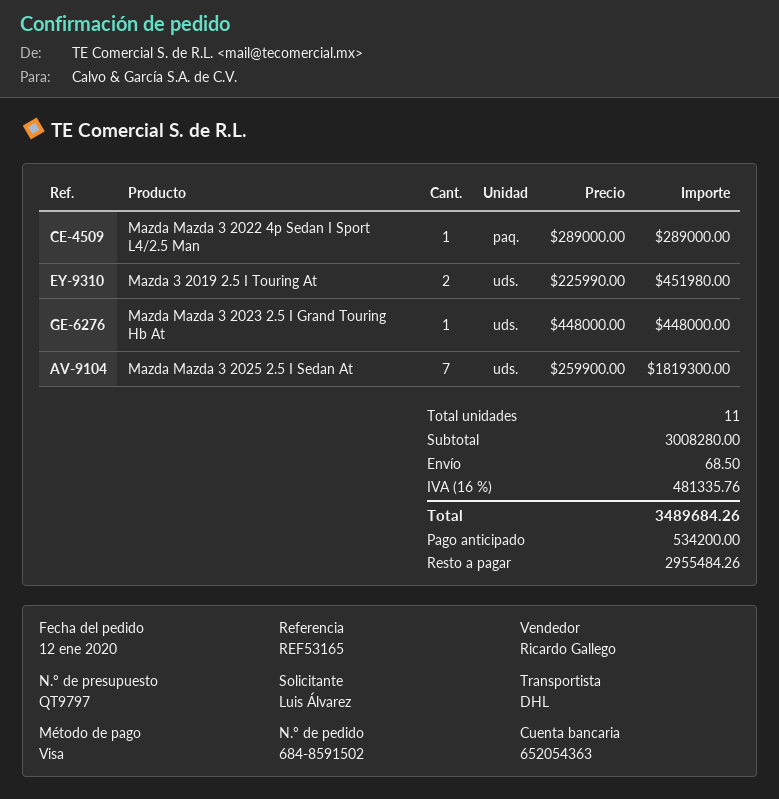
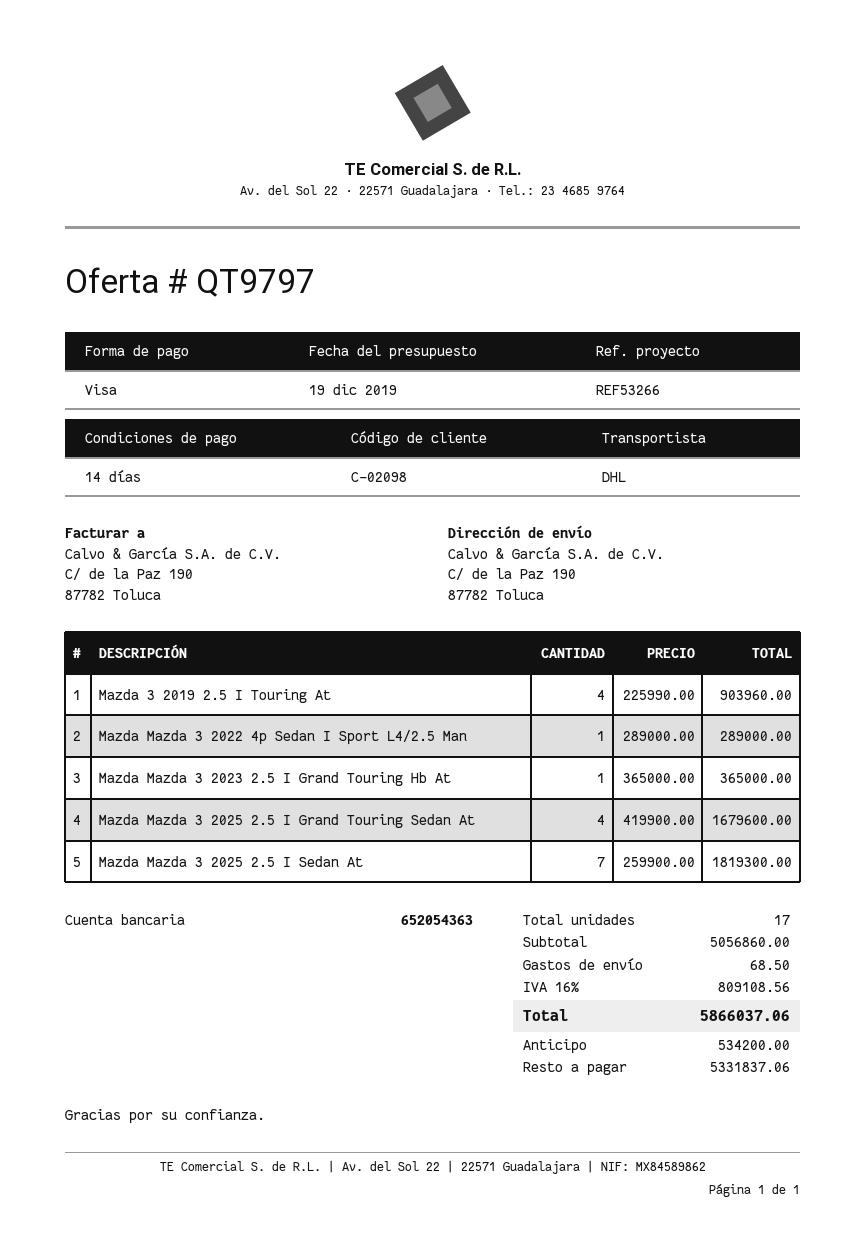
reference: REF53165 -> REF53266
Mazda 3 2019 2.5 I Touring At: 2 x 225990.00 = 451980.00 -> 4 x 225990.00 = 903960.00
Mazda Mazda 3 2023 2.5 I Grand Touring Hb At: 1 x 448000.00 = 448000.00 -> 1 x 365000.00 = 365000.00
Mazda Mazda 3 2025 2.5 I Grand Touring Sedan At: none -> 4 x 419900.00 = 1679600.00
total quantity: 11 -> 17
subtotal: 3008280.00 -> 5056860.00
tax: 16% = 481335.76 -> 16% = 809108.56
total: 3489684.26 -> 5866037.06
balance: 2955484.26 -> 5331837.06

